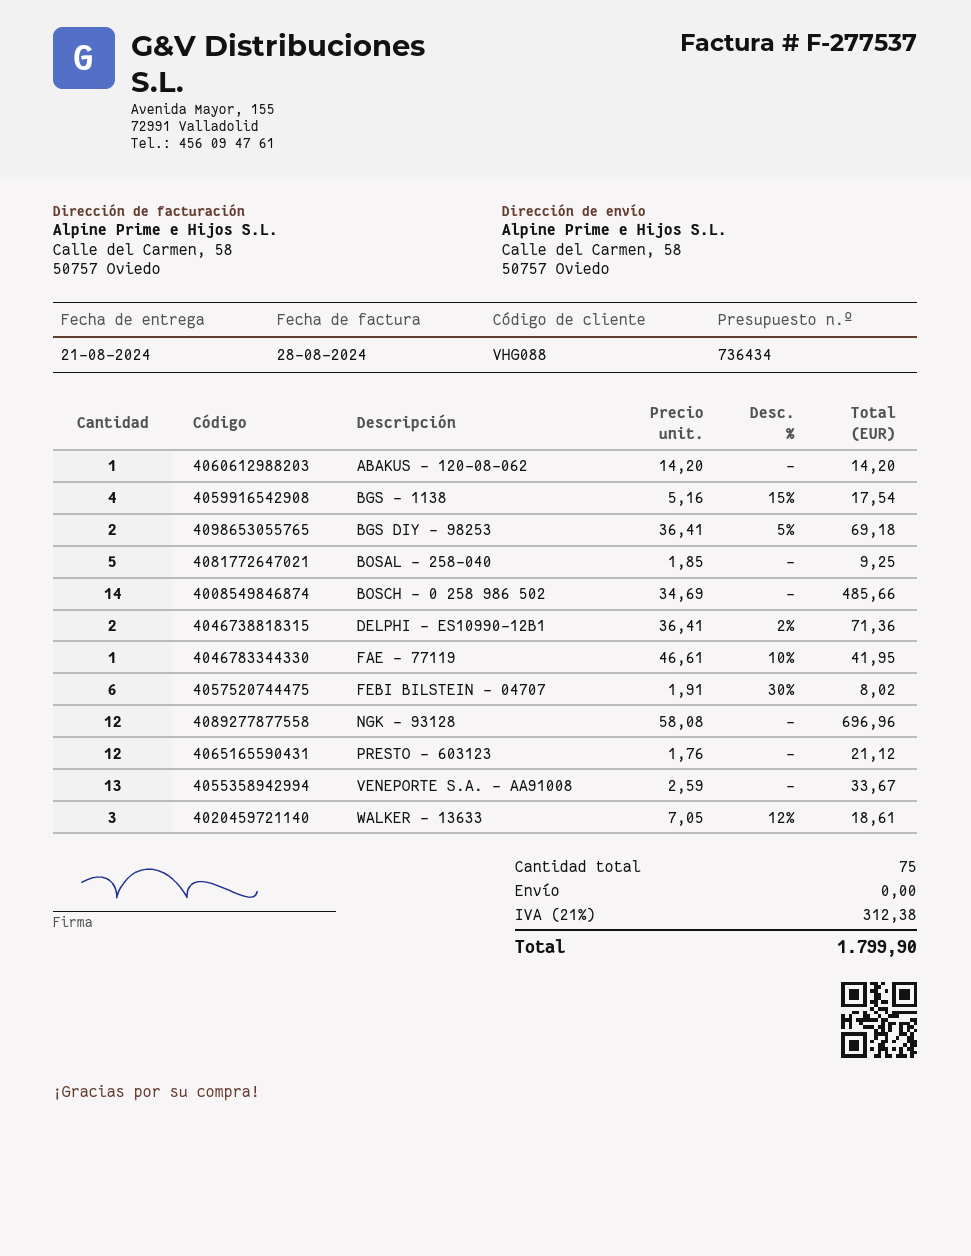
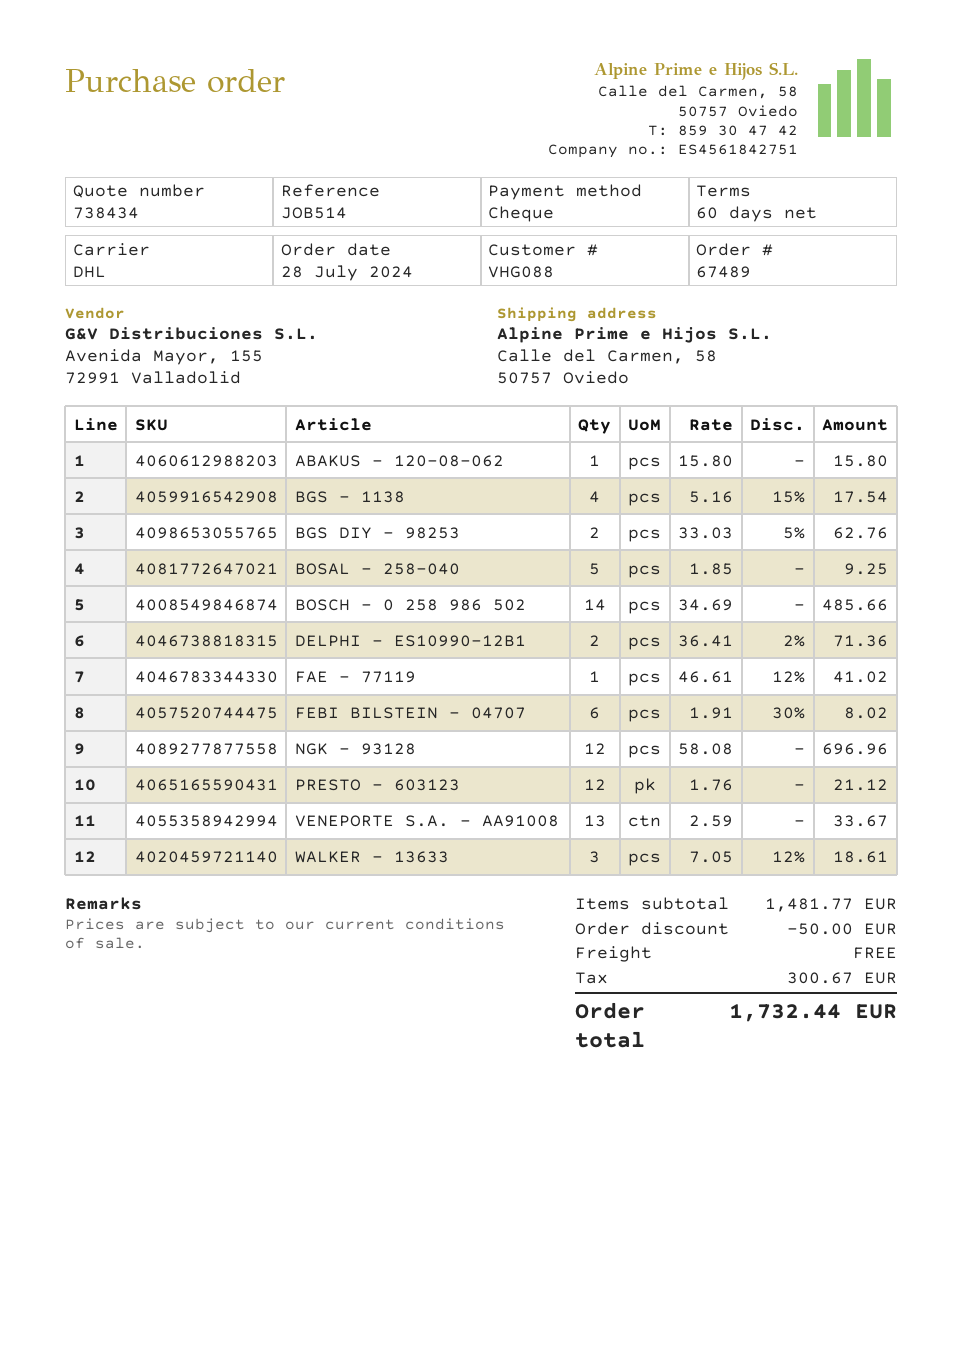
quote number: 736434 -> 738434
ABAKUS - 120-08-062: 1 x 14.20 = 14.20 -> 1 x 15.80 = 15.80
BGS DIY - 98253: 2 x 36.41 - 5% = 69.18 -> 2 x 33.03 - 5% = 62.76
FAE - 77119: 1 x 46.61 - 10% = 41.95 -> 1 x 46.61 - 12% = 41.02
discount: none -> 50.00
tax: 312.38 -> 300.67
total: 1799.90 -> 1732.44

